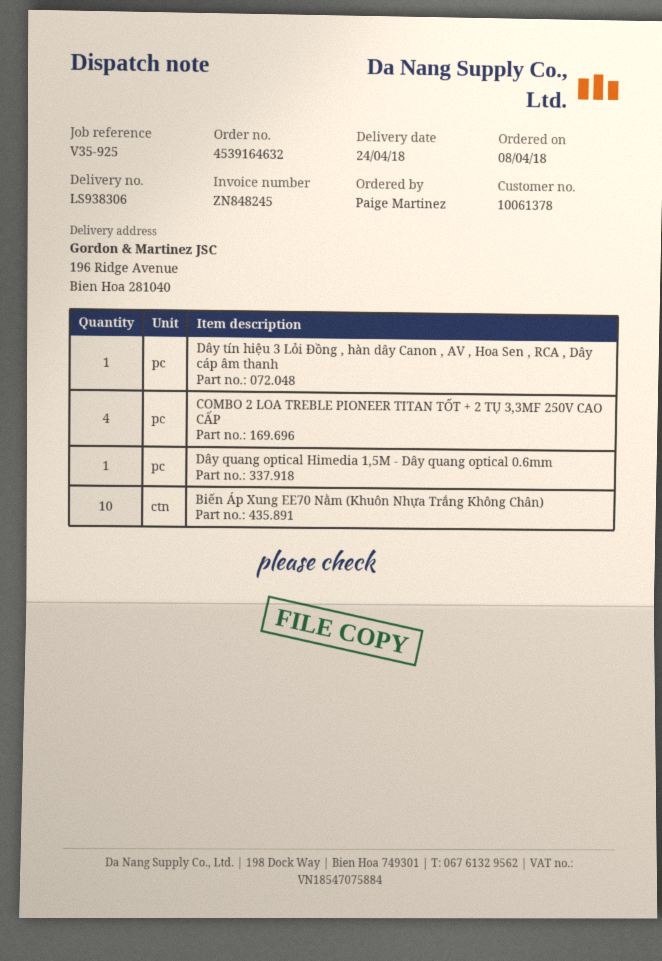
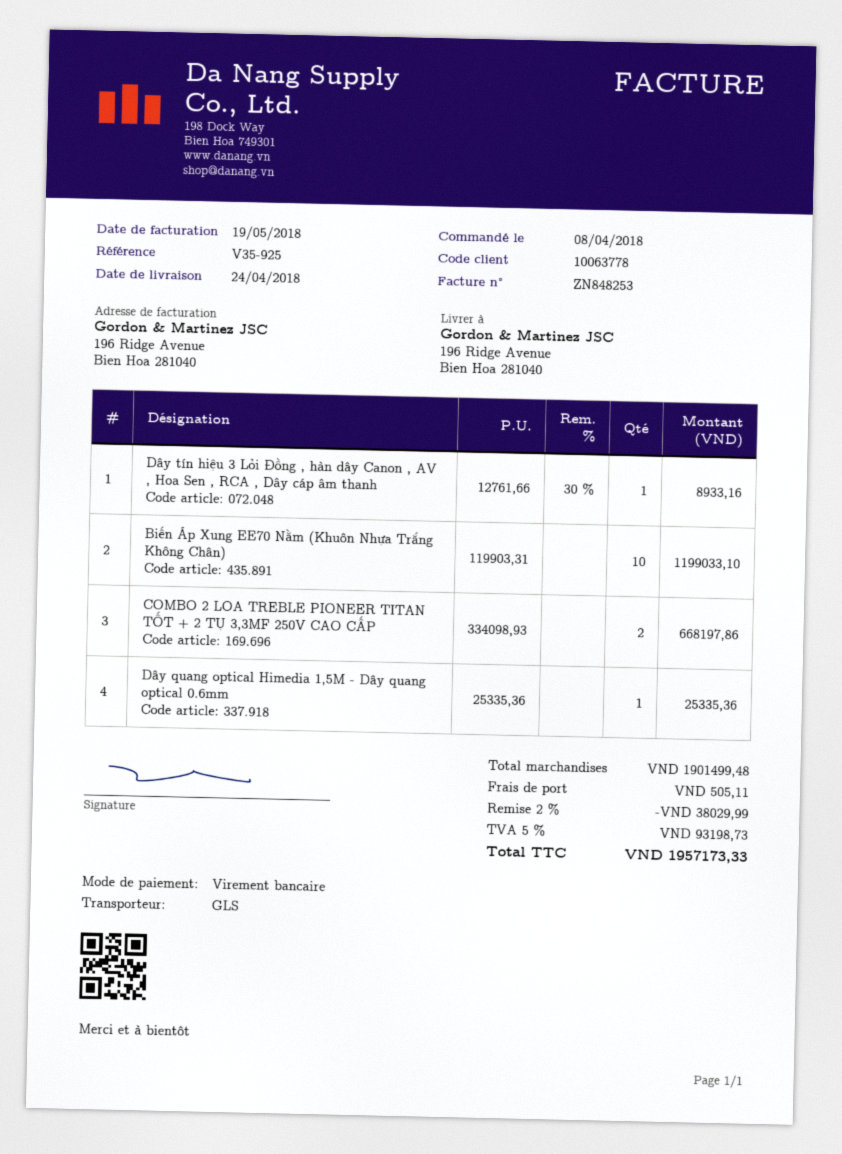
invoice number: ZN848245 -> ZN848253
customer number: 10061378 -> 10063778
COMBO 2 LOA TREBLE PIONEER TITAN TỐT + 2 TỤ 3,3MF 250V CAO CẤP: 4 -> 2

